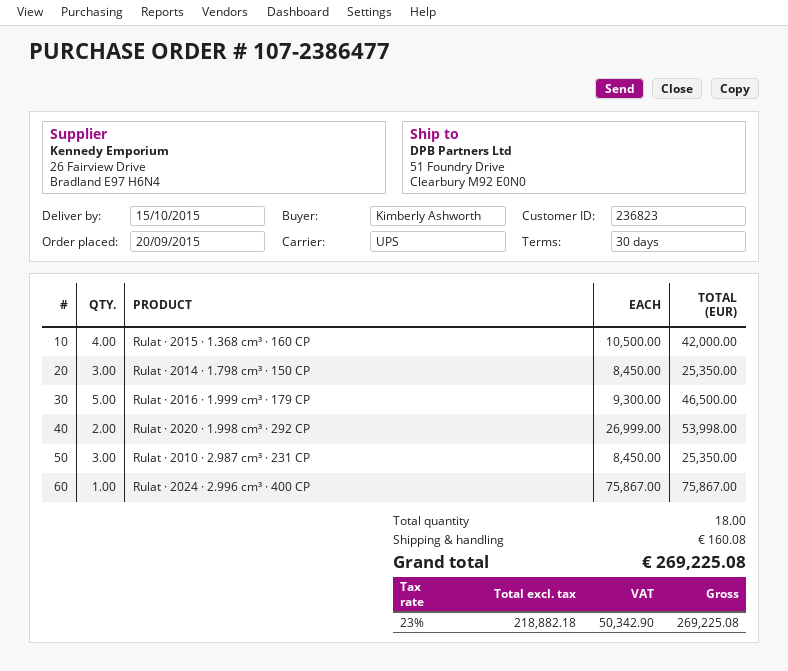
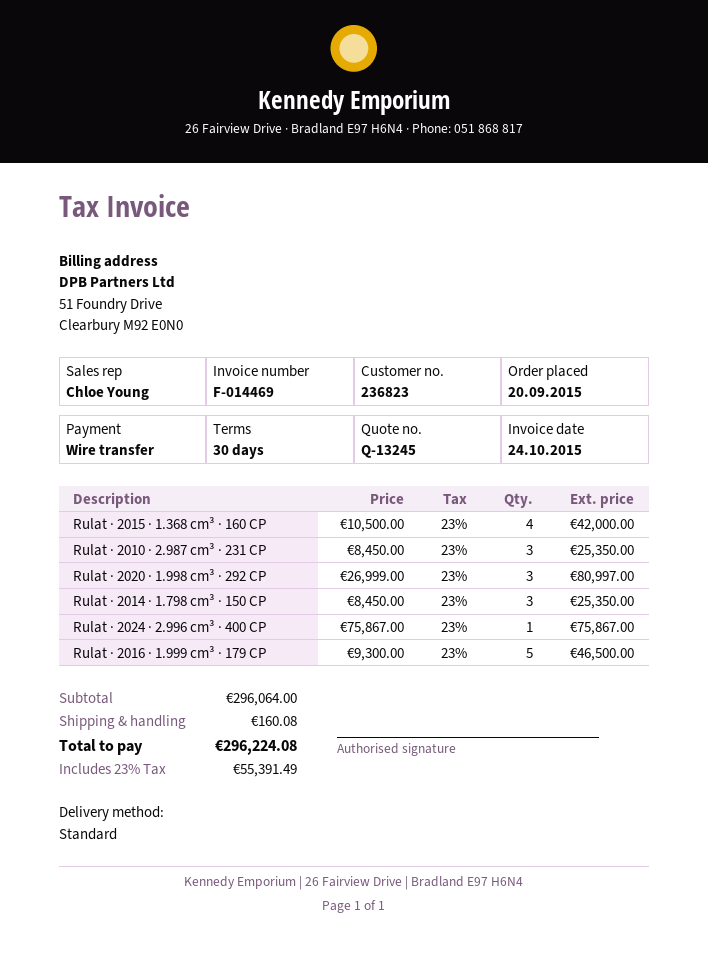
shipping method: UPS -> standard
Rulat · 2020 · 1.998 cm³ · 292 CP: 2 x 26999.00 = 53998.00 -> 3 x 26999.00 = 80997.00
tax: 23% = 50342.90 -> 23% = 55391.49
total: 269225.08 -> 296224.08

